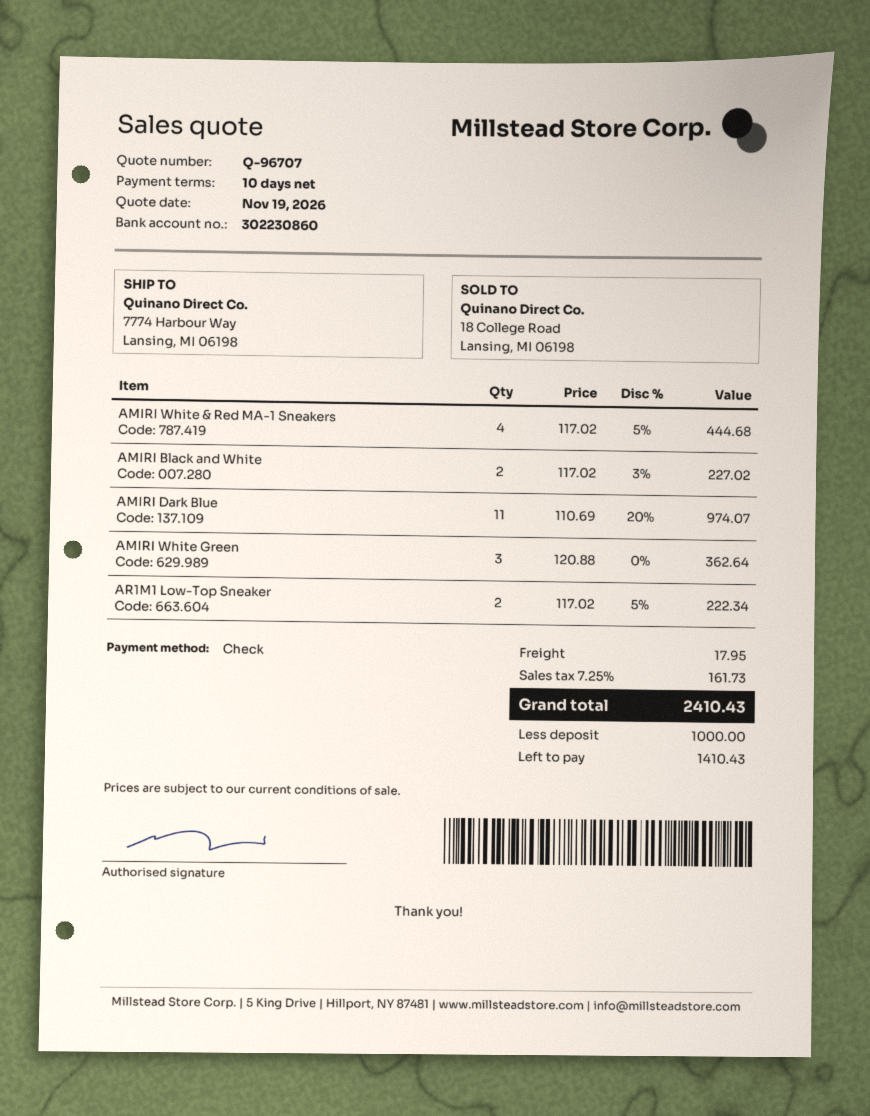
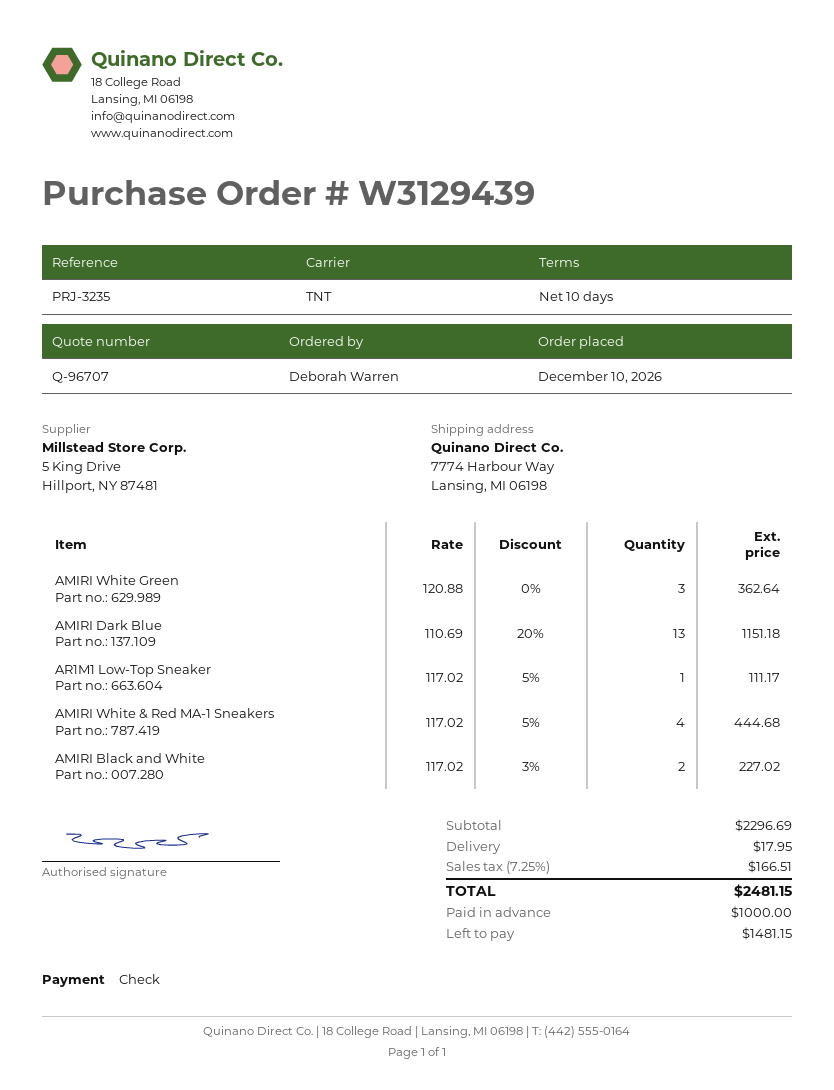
AMIRI Dark Blue: 11 x 110.69 - 20% = 974.07 -> 13 x 110.69 - 20% = 1151.18
AR1M1 Low-Top Sneaker: 2 x 117.02 - 5% = 222.34 -> 1 x 117.02 - 5% = 111.17
tax: 7.25% = 161.73 -> 7.25% = 166.51
total: 2410.43 -> 2481.15
balance: 1410.43 -> 1481.15

